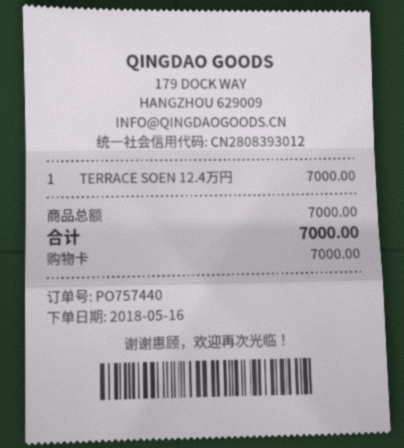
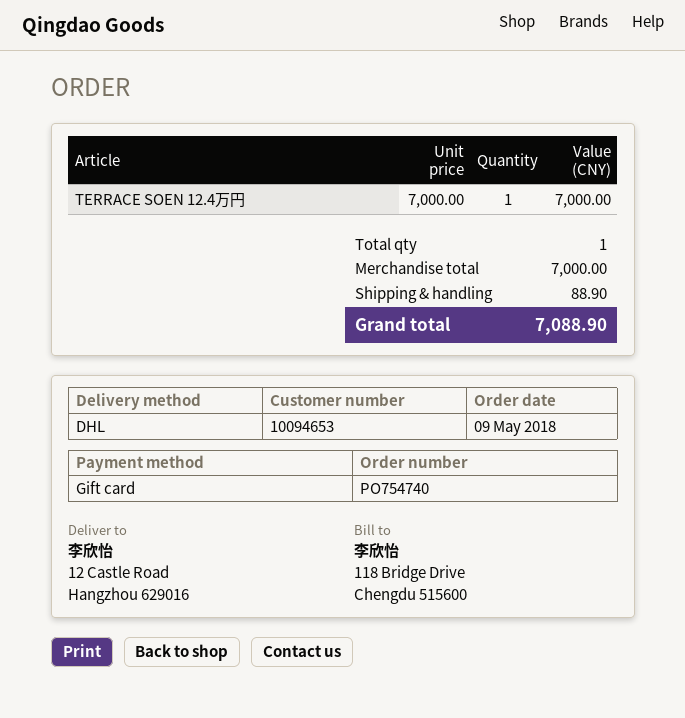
order number: PO757440 -> PO754740
order date: 2018-05-16 -> 2018-05-09
shipping: none -> 88.90
total: 7000.00 -> 7088.90

